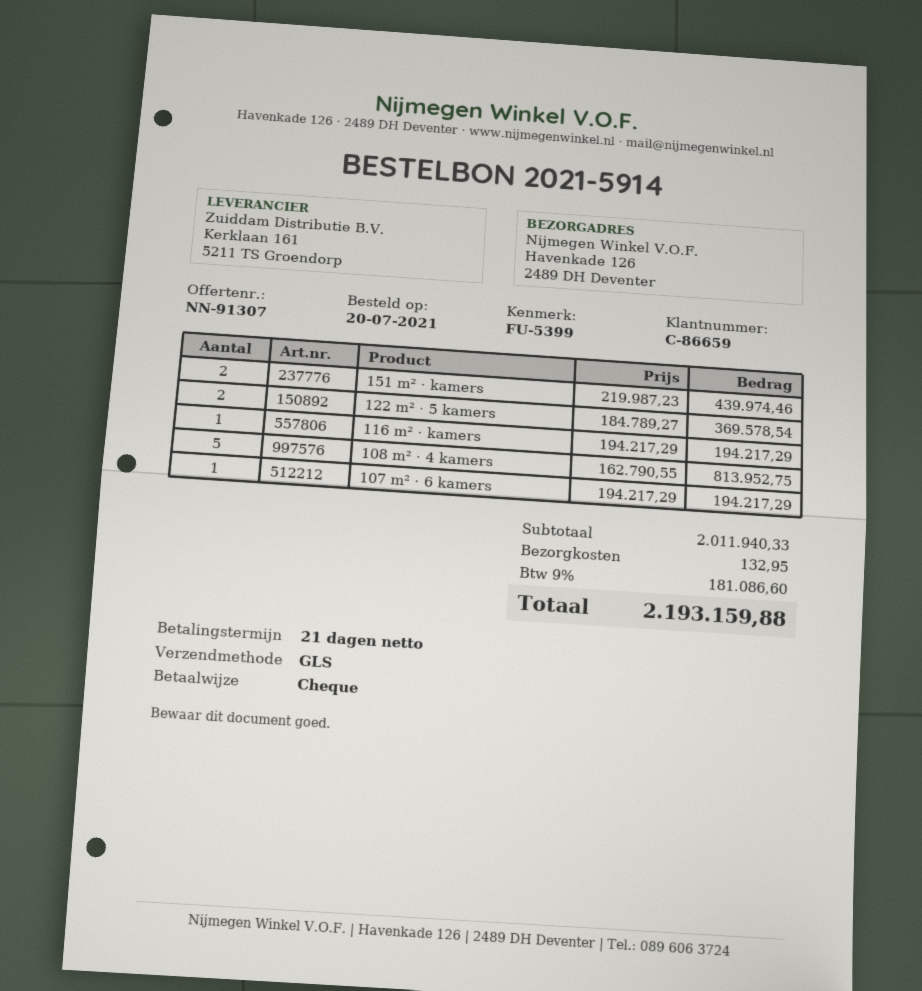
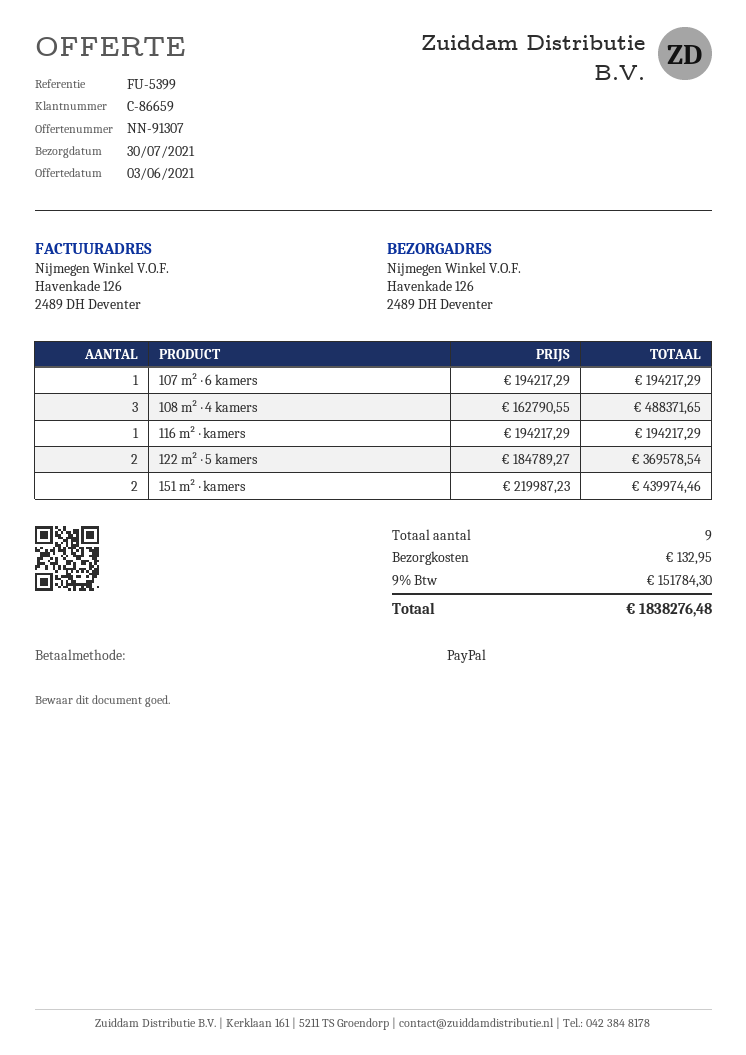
payment method: cheque -> PayPal
108 m² · 4 kamers: 5 x 162790.55 = 813952.75 -> 3 x 162790.55 = 488371.65
tax: 9% = 181086.60 -> 9% = 151784.30
total: 2193159.88 -> 1838276.48

